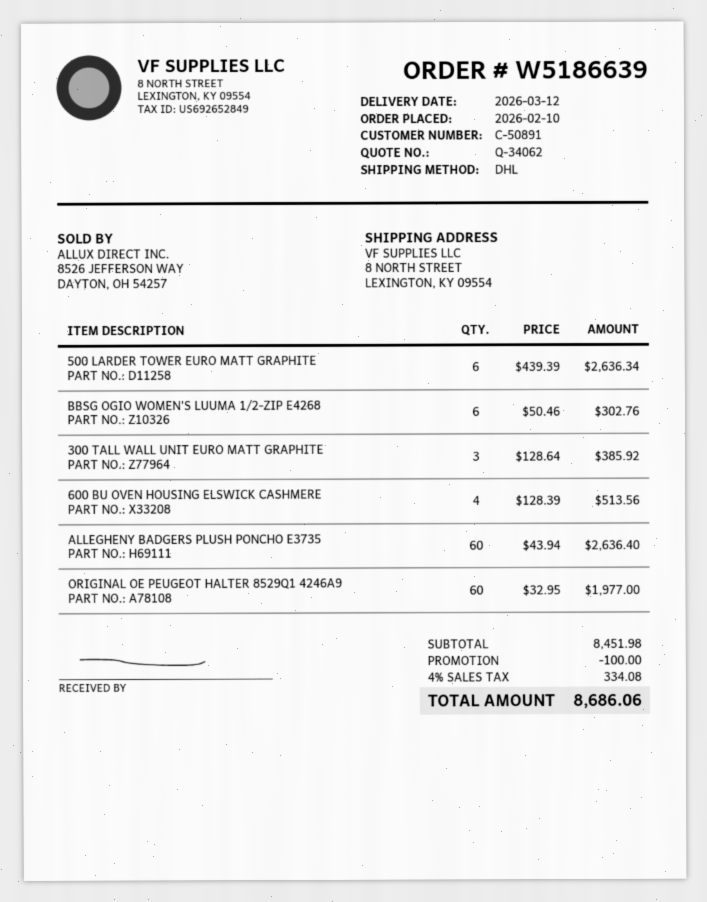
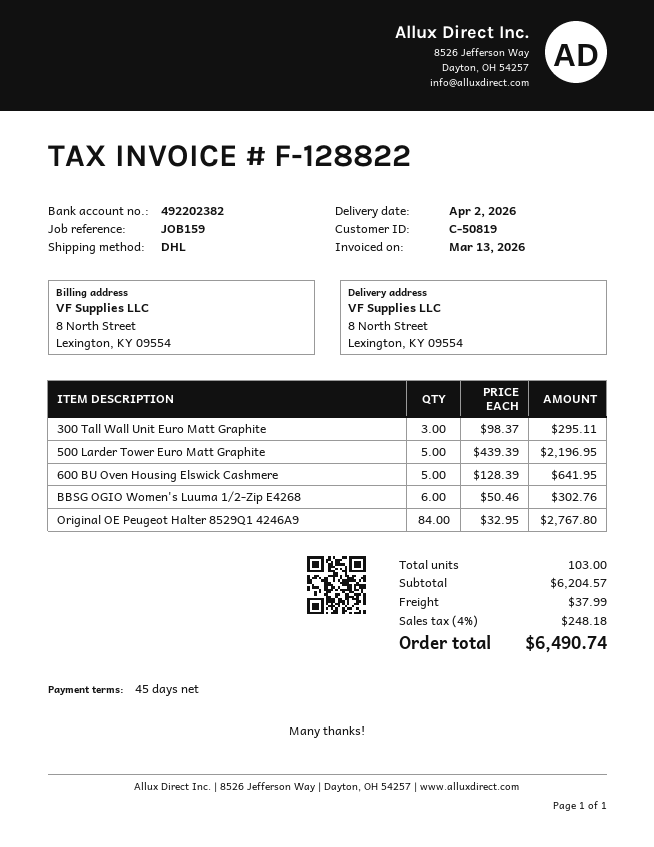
delivery date: 2026-03-12 -> 2026-04-02
customer number: C-50891 -> C-50819
500 LARDER TOWER EURO MATT GRAPHITE: 6 x 439.39 = 2636.34 -> 5 x 439.39 = 2196.95
300 TALL WALL UNIT EURO MATT GRAPHITE: 3 x 128.64 = 385.92 -> 3 x 98.37 = 295.11
600 BU OVEN HOUSING ELSWICK CASHMERE: 4 x 128.39 = 513.56 -> 5 x 128.39 = 641.95
ALLEGHENY BADGERS PLUSH PONCHO E3735: 60 x 43.94 = 2636.40 -> none
ORIGINAL OE PEUGEOT HALTER 8529Q1 4246A9: 60 x 32.95 = 1977.00 -> 84 x 32.95 = 2767.80
subtotal: 8451.98 -> 6204.57
discount: 100.00 -> none
shipping: none -> 37.99
tax: 4% = 334.08 -> 4% = 248.18
total: 8686.06 -> 6490.74

